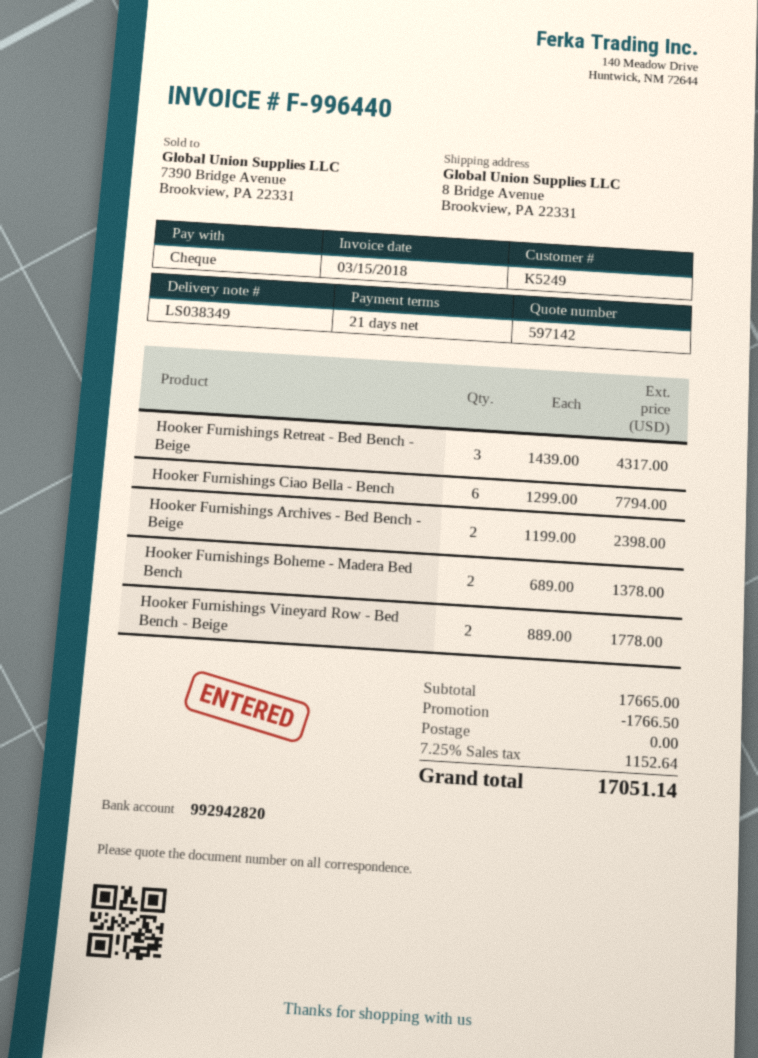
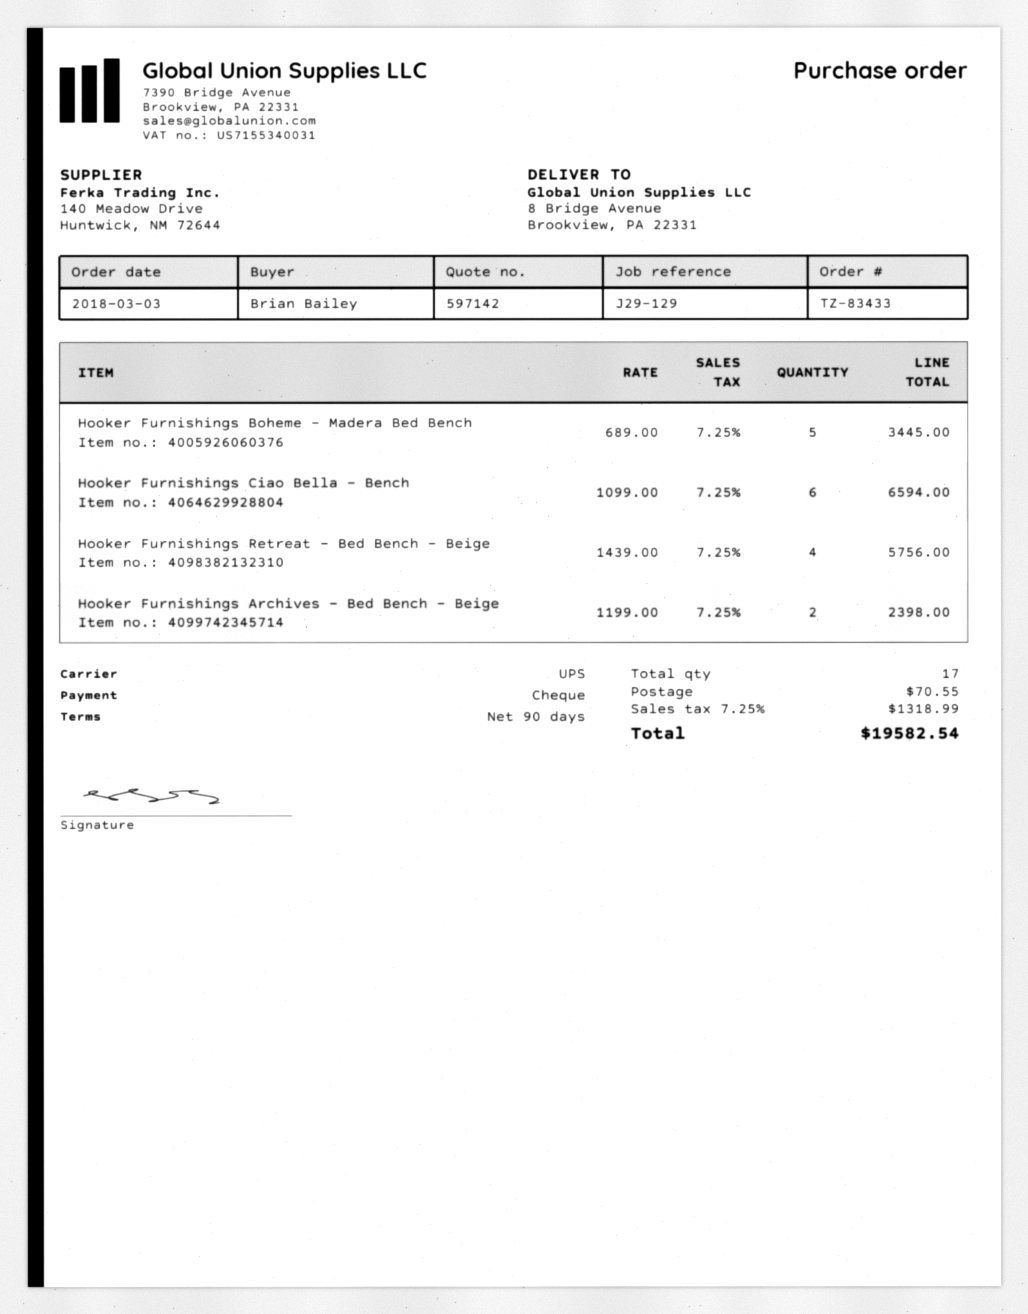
payment terms: 21 days -> 90 days
Hooker Furnishings Retreat - Bed Bench - Beige: 3 x 1439.00 = 4317.00 -> 4 x 1439.00 = 5756.00
Hooker Furnishings Ciao Bella - Bench: 6 x 1299.00 = 7794.00 -> 6 x 1099.00 = 6594.00
Hooker Furnishings Boheme - Madera Bed Bench: 2 x 689.00 = 1378.00 -> 5 x 689.00 = 3445.00
Hooker Furnishings Vineyard Row - Bed Bench - Beige: 2 x 889.00 = 1778.00 -> none
discount: 1766.50 -> none
shipping: 0.00 -> 70.55
tax: 7.25% = 1152.64 -> 7.25% = 1318.99
total: 17051.14 -> 19582.54

